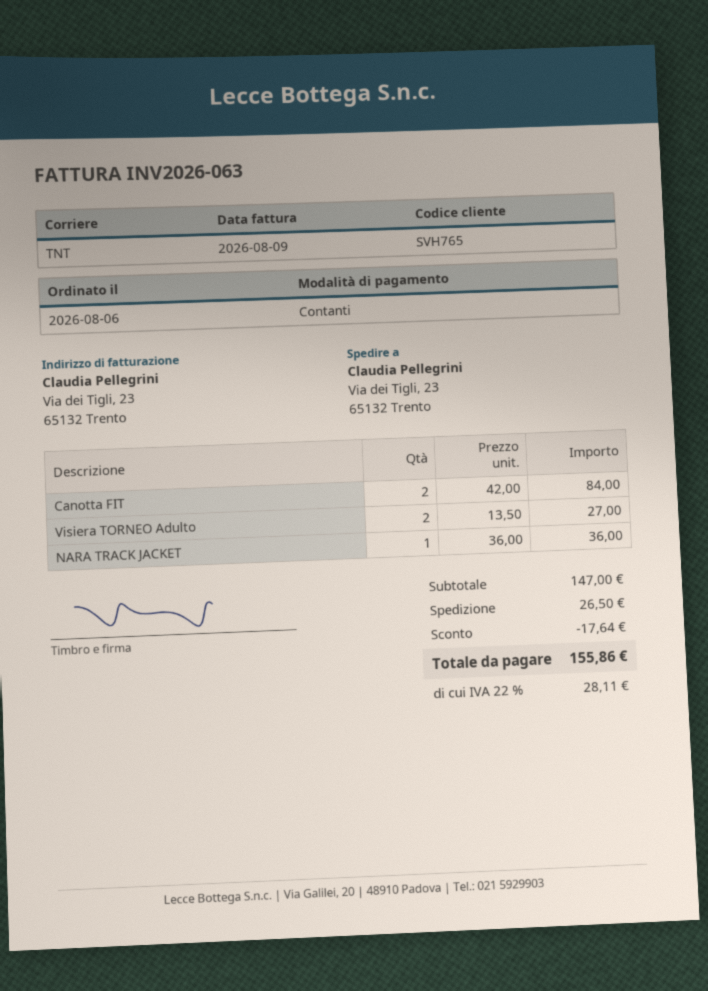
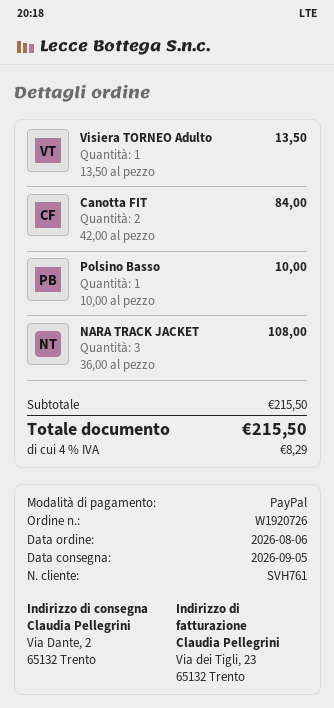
customer number: SVH765 -> SVH761
payment method: cash -> PayPal
ship to: Via dei Tigli, 23, 65132 Trento -> Via Dante, 2, 65132 Trento
Visiera TORNEO Adulto: 2 x 13.50 = 27.00 -> 1 x 13.50 = 13.50
NARA TRACK JACKET: 1 x 36.00 = 36.00 -> 3 x 36.00 = 108.00
Polsino Basso: none -> 1 x 10.00 = 10.00
subtotal: 147.00 -> 215.50
discount: 17.64 -> none
shipping: 26.50 -> none
tax: 22% = 28.11 -> 4% = 8.29
total: 155.86 -> 215.50

